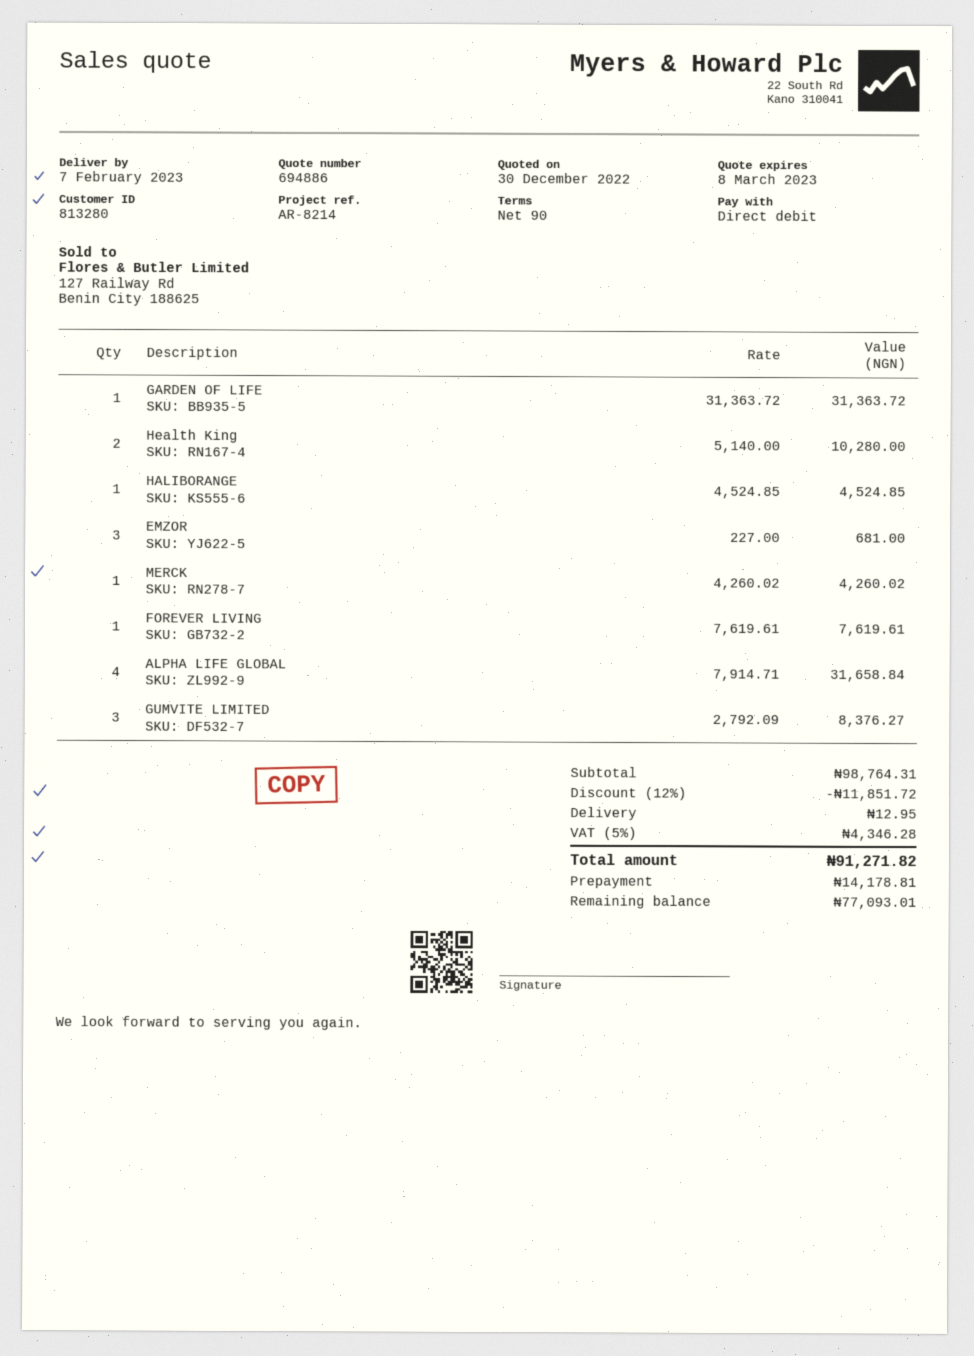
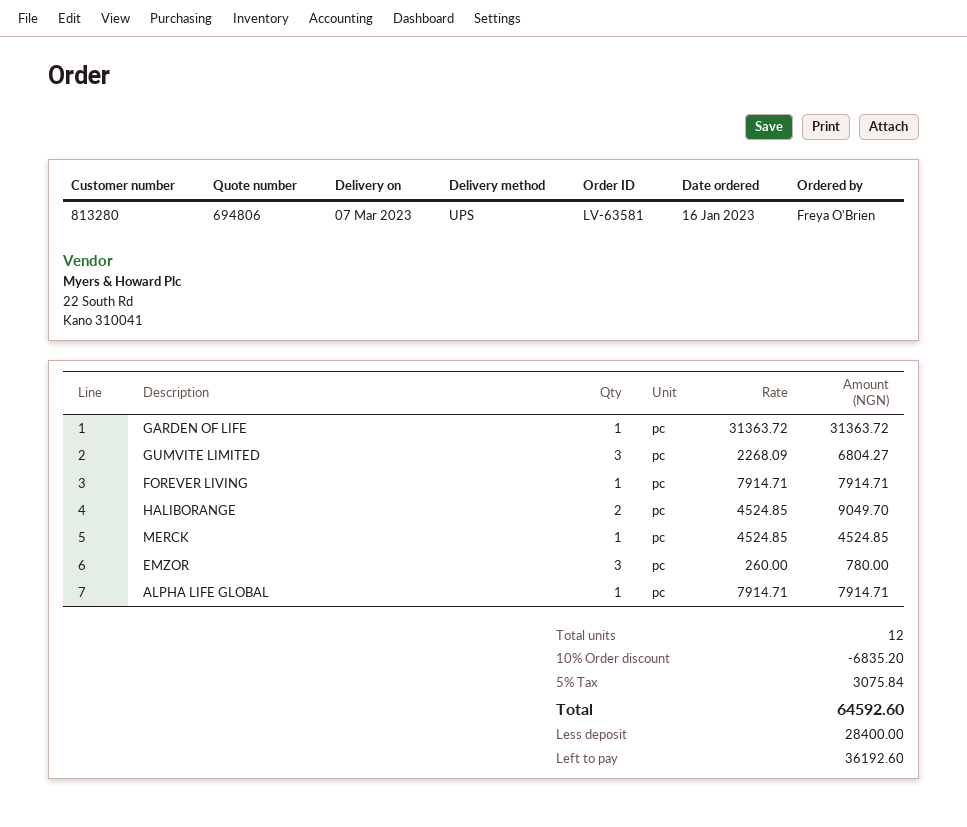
quote number: 694886 -> 694806
delivery date: 2023-02-07 -> 2023-03-07
Health King: 2 x 5140.00 = 10280.00 -> none
HALIBORANGE: 1 x 4524.85 = 4524.85 -> 2 x 4524.85 = 9049.70
EMZOR: 3 x 227.00 = 681.00 -> 3 x 260.00 = 780.00
MERCK: 1 x 4260.02 = 4260.02 -> 1 x 4524.85 = 4524.85
FOREVER LIVING: 1 x 7619.61 = 7619.61 -> 1 x 7914.71 = 7914.71
ALPHA LIFE GLOBAL: 4 x 7914.71 = 31658.84 -> 1 x 7914.71 = 7914.71
GUMVITE LIMITED: 3 x 2792.09 = 8376.27 -> 3 x 2268.09 = 6804.27
discount: 12% = 11851.72 -> 10% = 6835.20
shipping: 12.95 -> none
tax: 5% = 4346.28 -> 5% = 3075.84
total: 91271.82 -> 64592.60
deposit: 14178.81 -> 28400.00
balance: 77093.01 -> 36192.60

